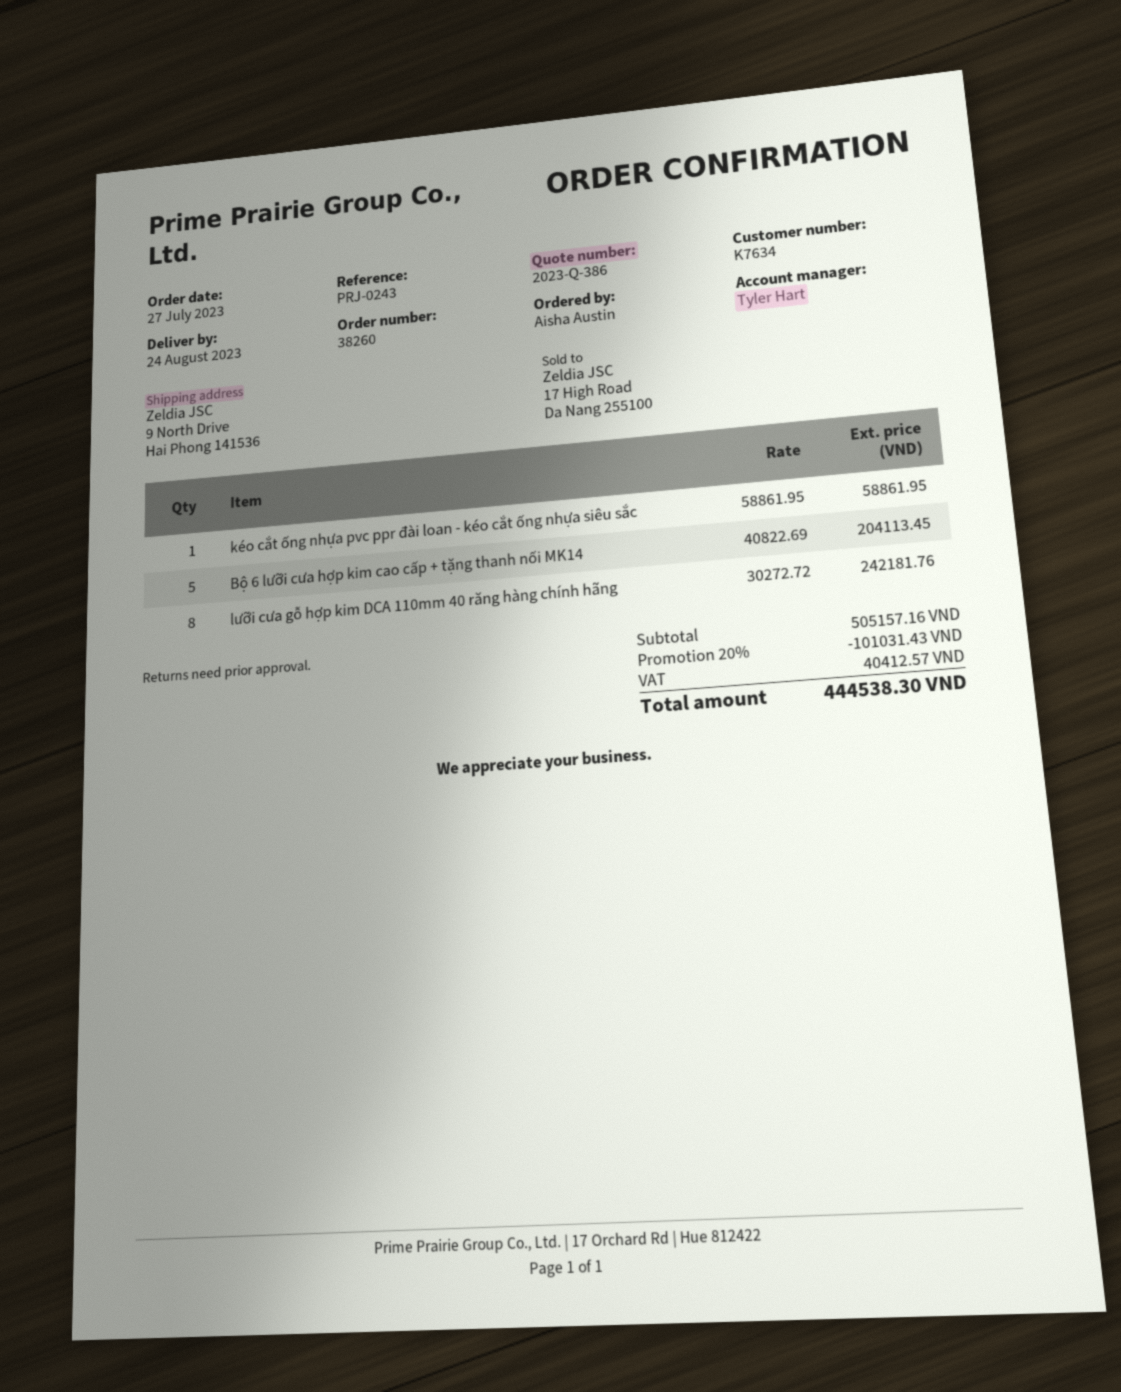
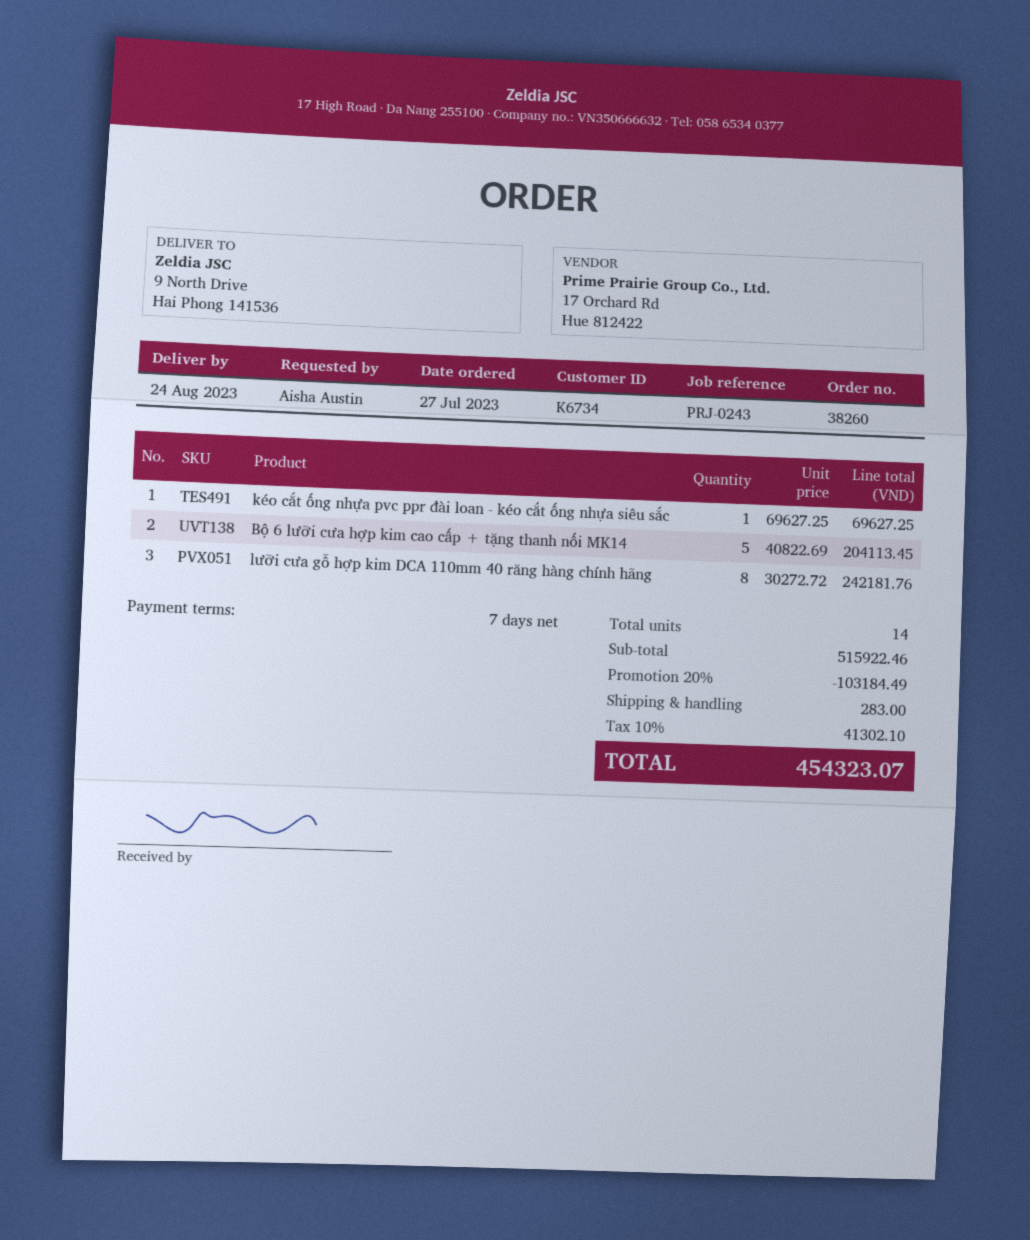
customer number: K7634 -> K6734
kéo cắt ống nhựa pvc ppr đài loan - kéo cắt ống nhựa siêu sắc: 1 x 58861.95 = 58861.95 -> 1 x 69627.25 = 69627.25
subtotal: 505157.16 -> 515922.46
discount: 20% = 101031.43 -> 20% = 103184.49
shipping: none -> 283.00
tax: 40412.57 -> 41302.10
total: 444538.30 -> 454323.07

